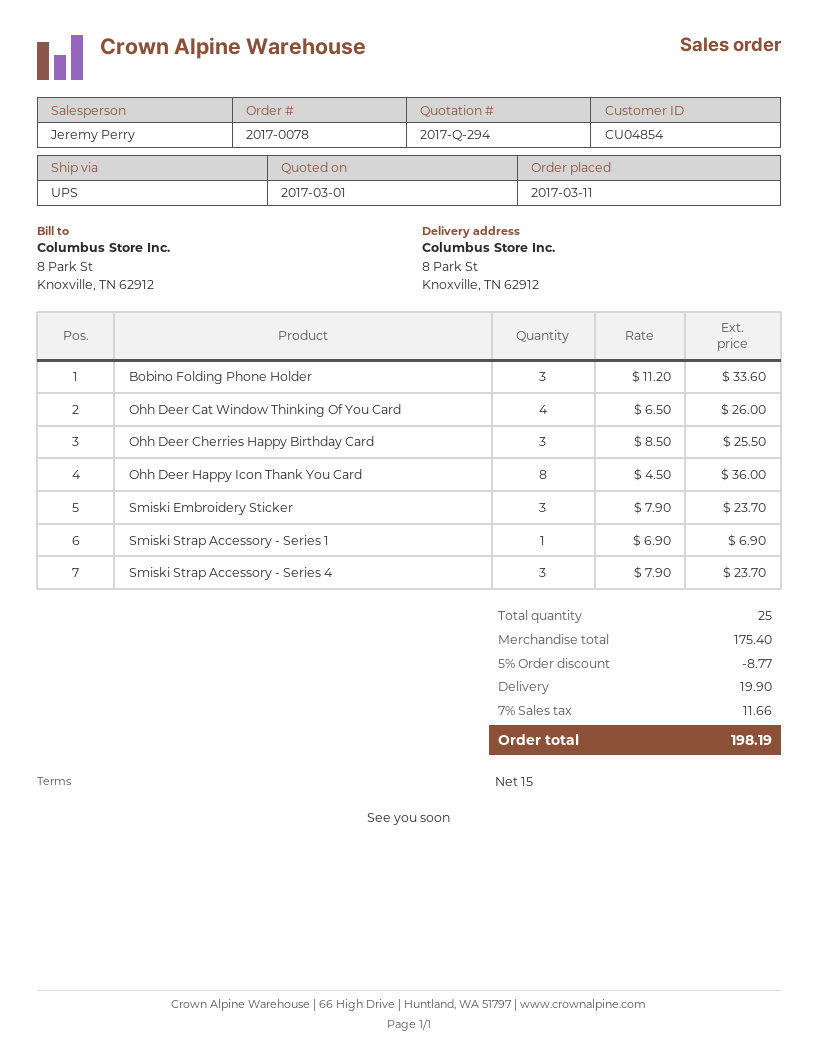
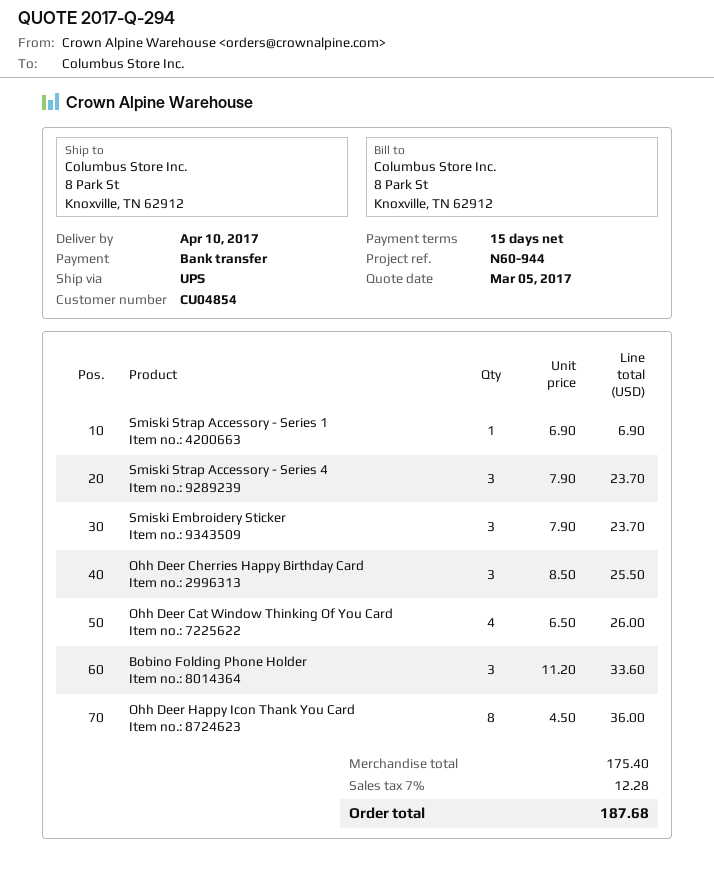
quote date: 2017-03-01 -> 2017-03-05
discount: 5% = 8.77 -> none
shipping: 19.90 -> none
tax: 7% = 11.66 -> 7% = 12.28
total: 198.19 -> 187.68

